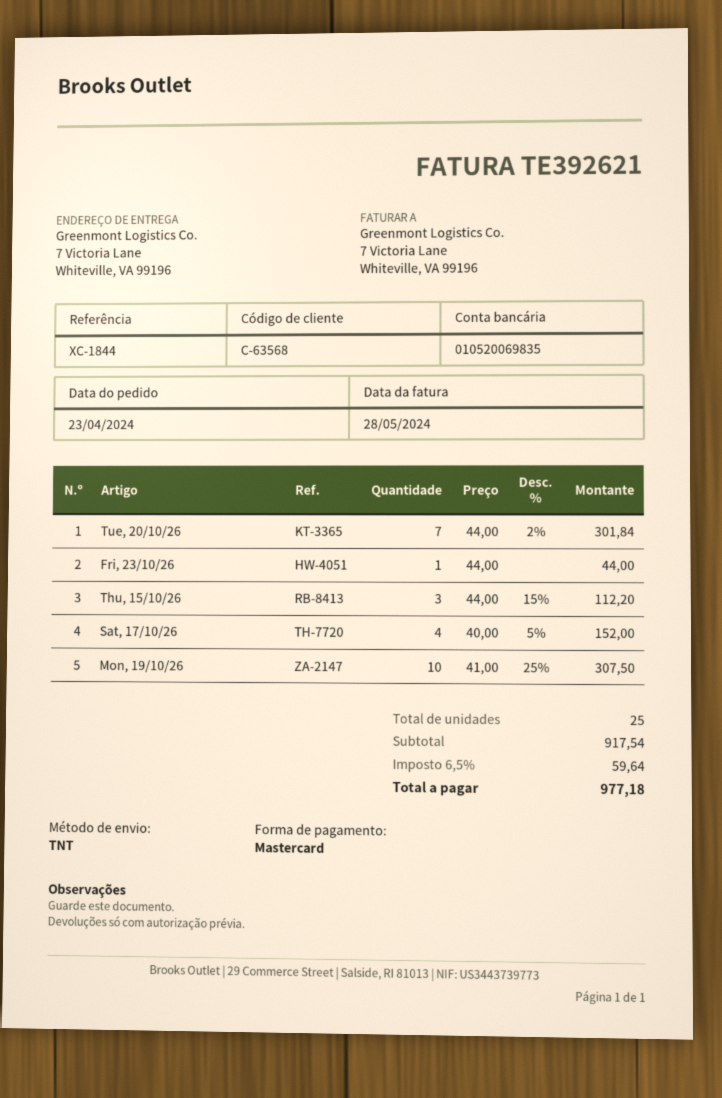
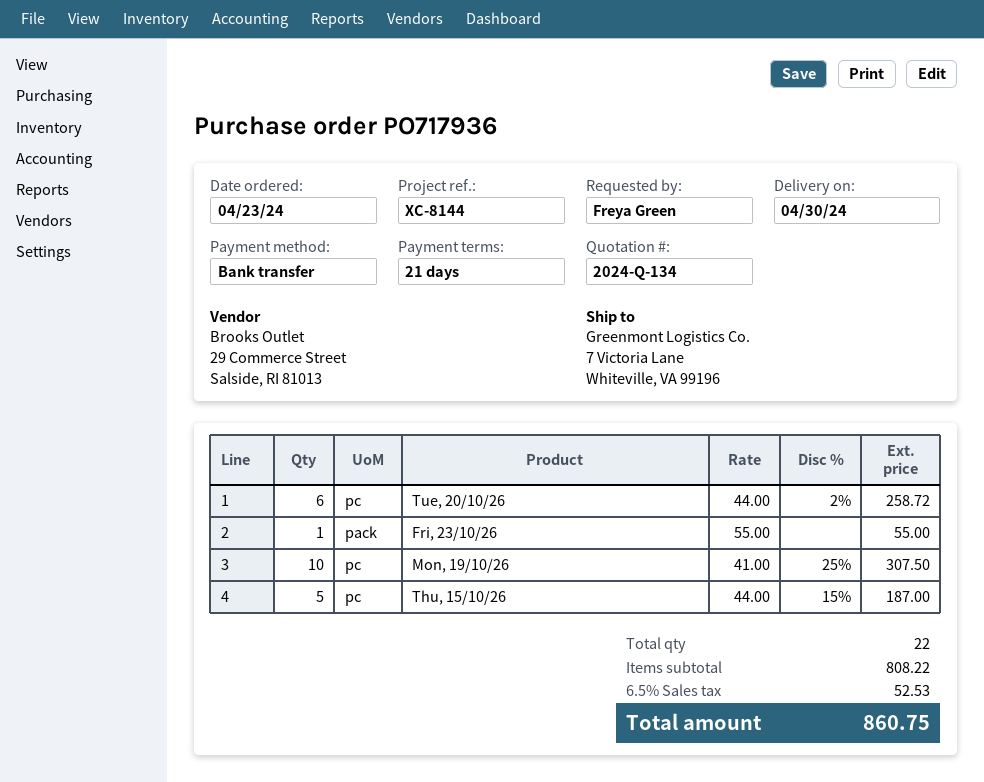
reference: XC-1844 -> XC-8144
payment method: Mastercard -> bank transfer
Tue, 20/10/26: 7 x 44.00 - 2% = 301.84 -> 6 x 44.00 - 2% = 258.72
Fri, 23/10/26: 1 x 44.00 = 44.00 -> 1 x 55.00 = 55.00
Thu, 15/10/26: 3 x 44.00 - 15% = 112.20 -> 5 x 44.00 - 15% = 187.00
Sat, 17/10/26: 4 x 40.00 - 5% = 152.00 -> none
total quantity: 25 -> 22
subtotal: 917.54 -> 808.22
tax: 6.5% = 59.64 -> 6.5% = 52.53
total: 977.18 -> 860.75

